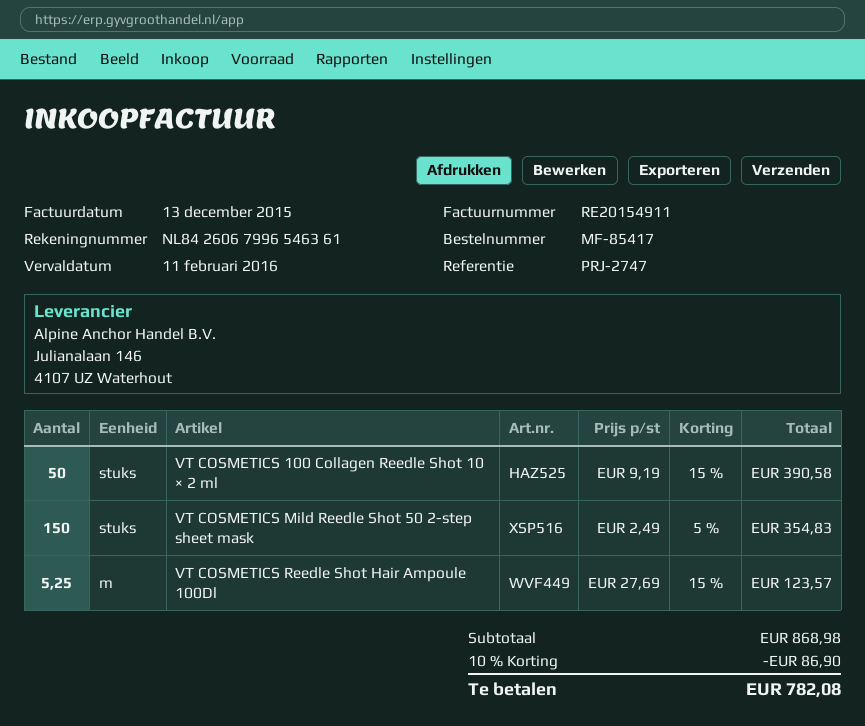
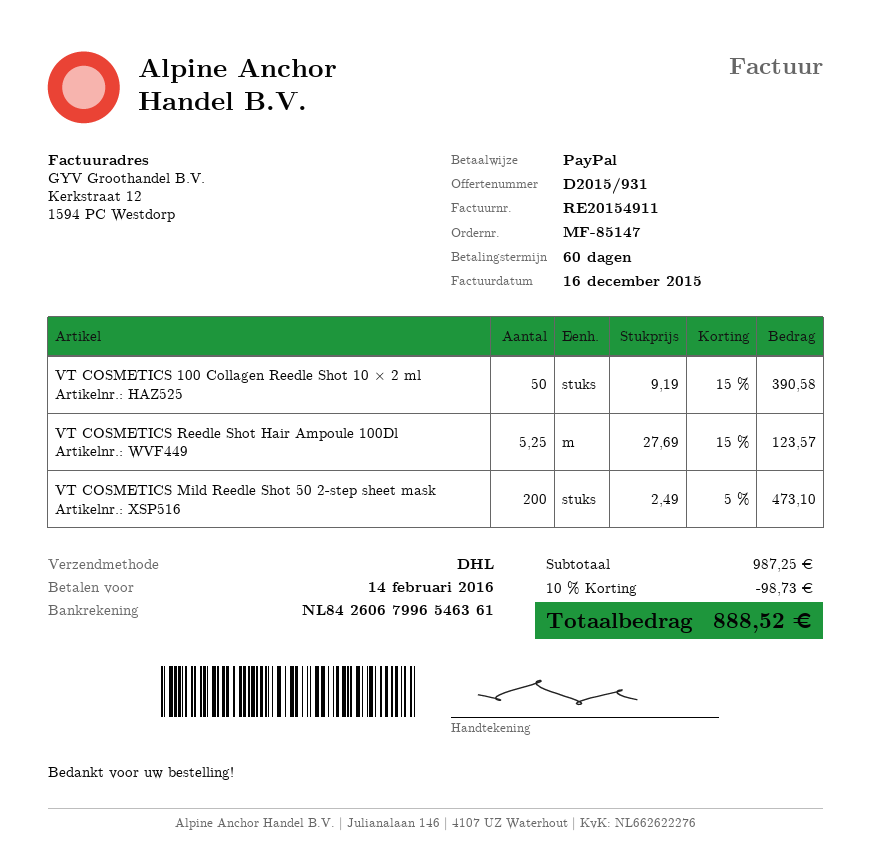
order number: MF-85417 -> MF-85147
invoice date: 2015-12-13 -> 2015-12-16
due date: 2016-02-11 -> 2016-02-14
VT COSMETICS Mild Reedle Shot 50 2-step sheet mask: 150 x 2.49 - 5% = 354.83 -> 200 x 2.49 - 5% = 473.10
subtotal: 868.98 -> 987.25
discount: 10% = 86.90 -> 10% = 98.73
total: 782.08 -> 888.52

